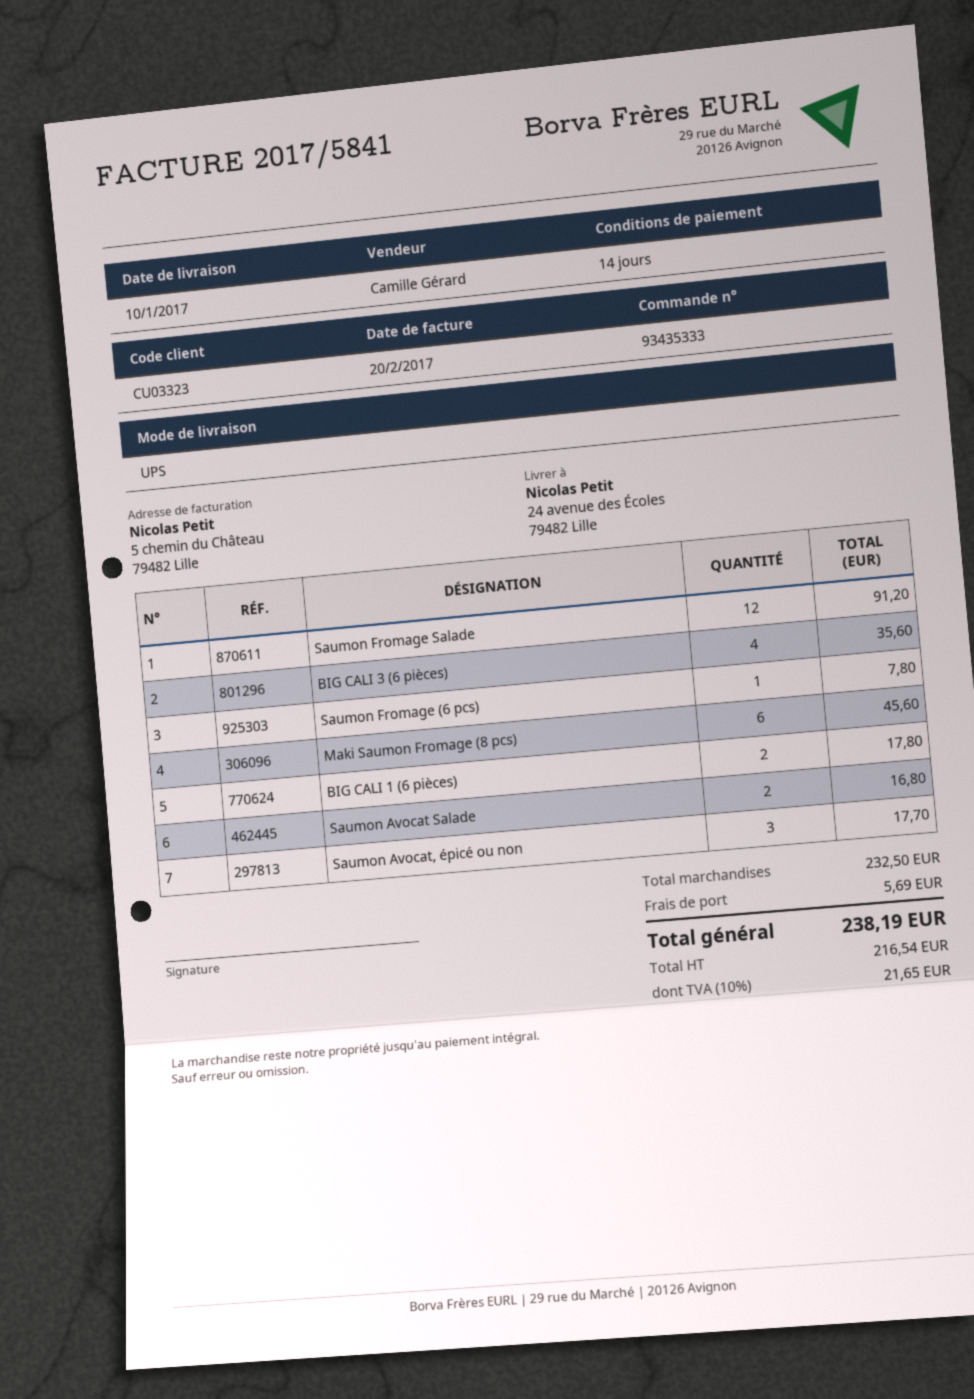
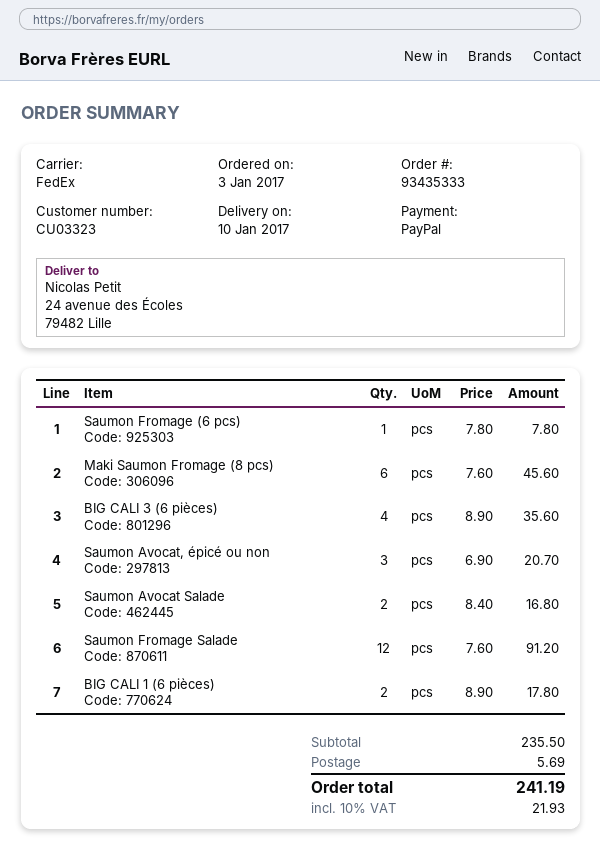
shipping method: UPS -> FedEx
Saumon Avocat, épicé ou non: 3 for 17.70 -> 3 for 20.70
subtotal: 232.50 -> 235.50
tax: 10% = 21.65 -> 10% = 21.93
total: 238.19 -> 241.19

